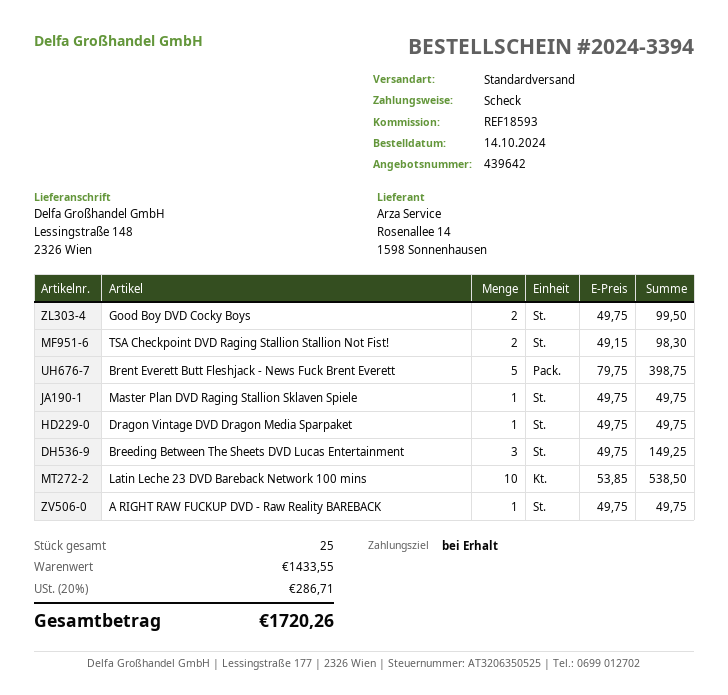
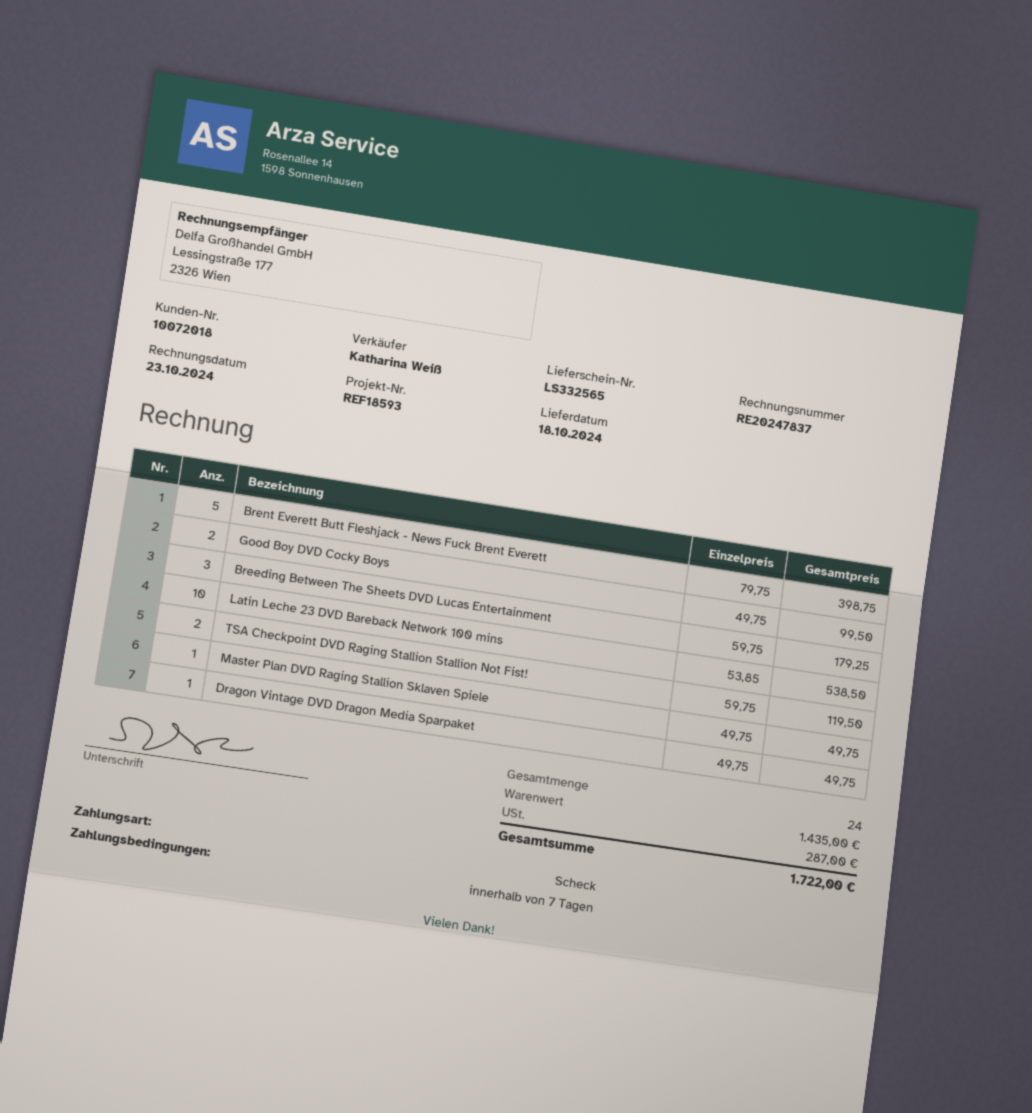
payment terms: on receipt -> 7 days
TSA Checkpoint DVD Raging Stallion Stallion Not Fist!: 2 x 49.15 = 98.30 -> 2 x 59.75 = 119.50
Breeding Between The Sheets DVD Lucas Entertainment: 3 x 49.75 = 149.25 -> 3 x 59.75 = 179.25
A RIGHT RAW FUCKUP DVD - Raw Reality BAREBACK: 1 x 49.75 = 49.75 -> none
total quantity: 25 -> 24
subtotal: 1433.55 -> 1435.00
tax: 286.71 -> 287.00
total: 1720.26 -> 1722.00

